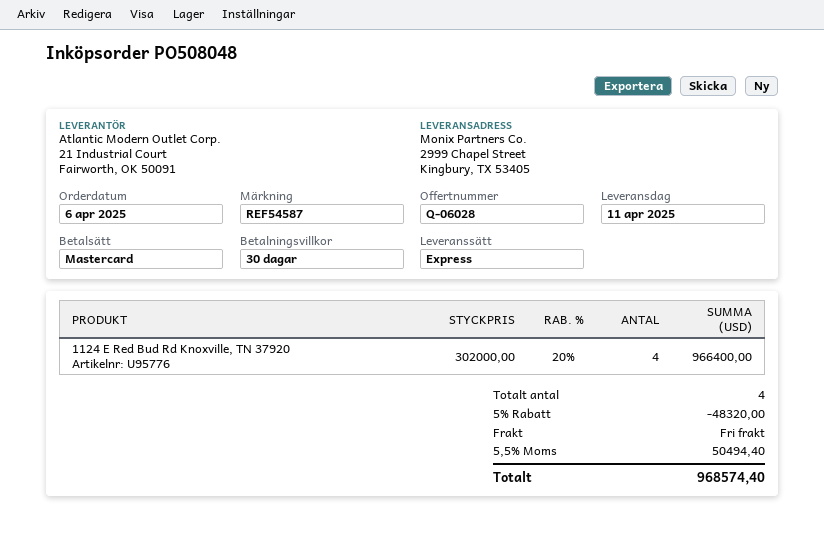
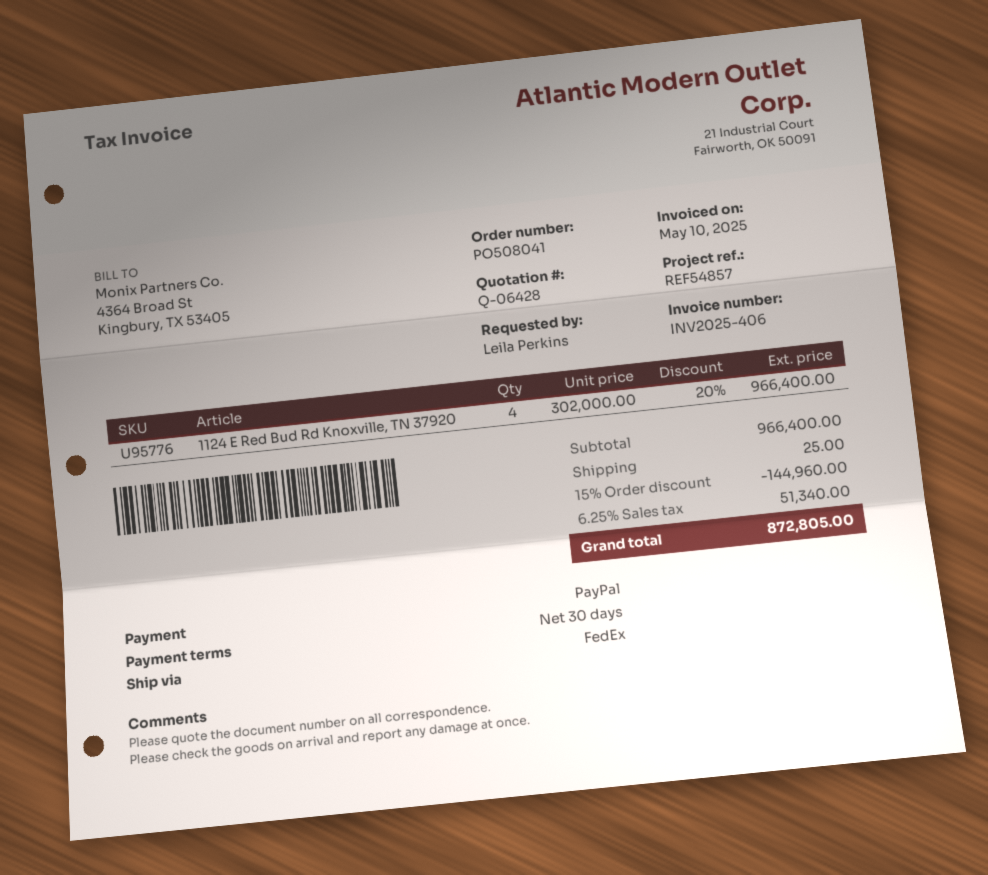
quote number: Q-06028 -> Q-06428
order number: PO508048 -> PO508041
reference: REF54587 -> REF54857
payment method: Mastercard -> PayPal
shipping method: express -> FedEx
discount: 5% = 48320.00 -> 15% = 144960.00
shipping: 0.00 -> 25.00
tax: 5.5% = 50494.40 -> 6.25% = 51340.00
total: 968574.40 -> 872805.00

